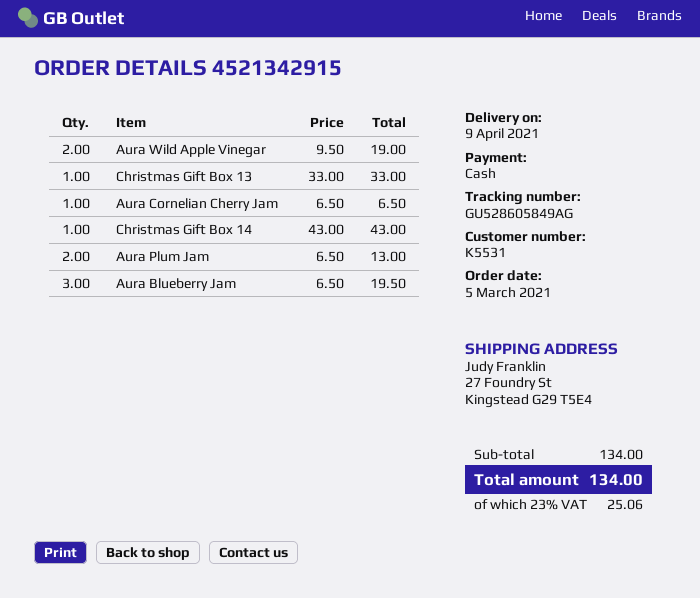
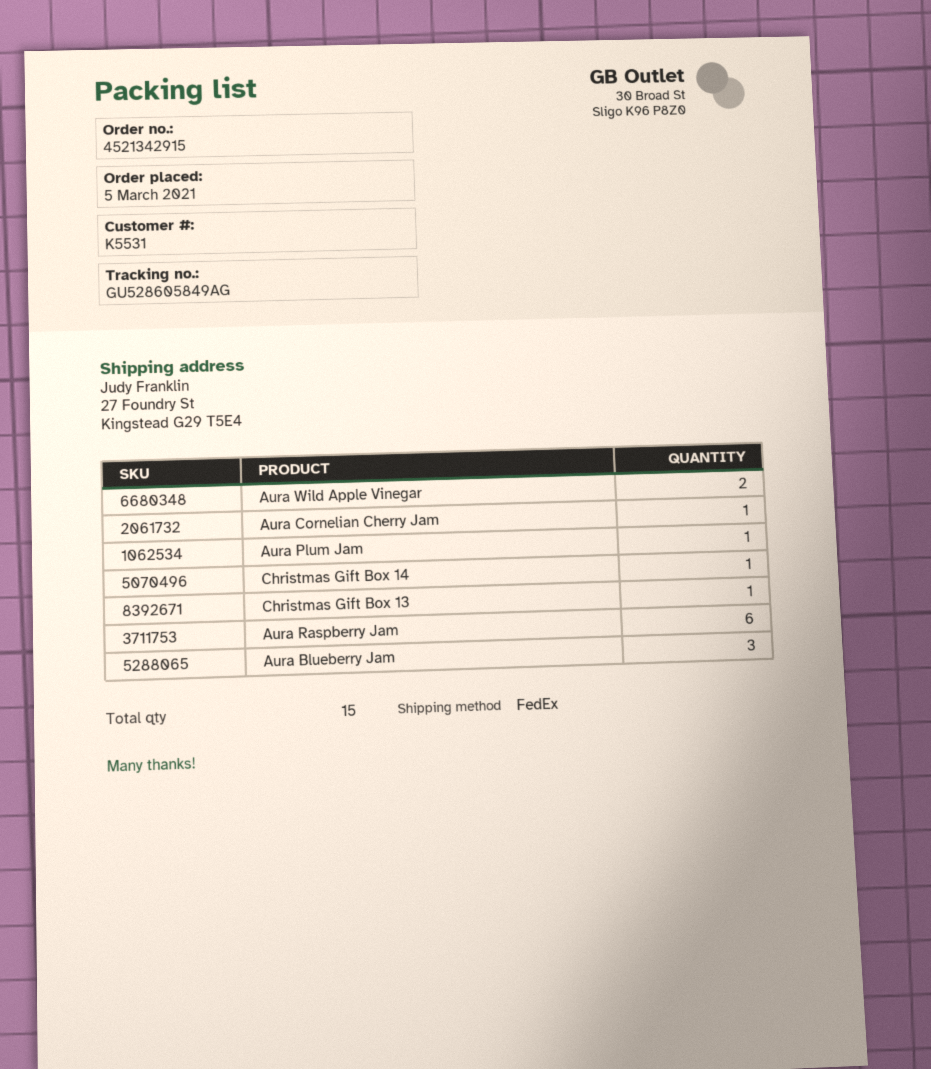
Aura Plum Jam: 2 -> 1
Aura Raspberry Jam: none -> 6

